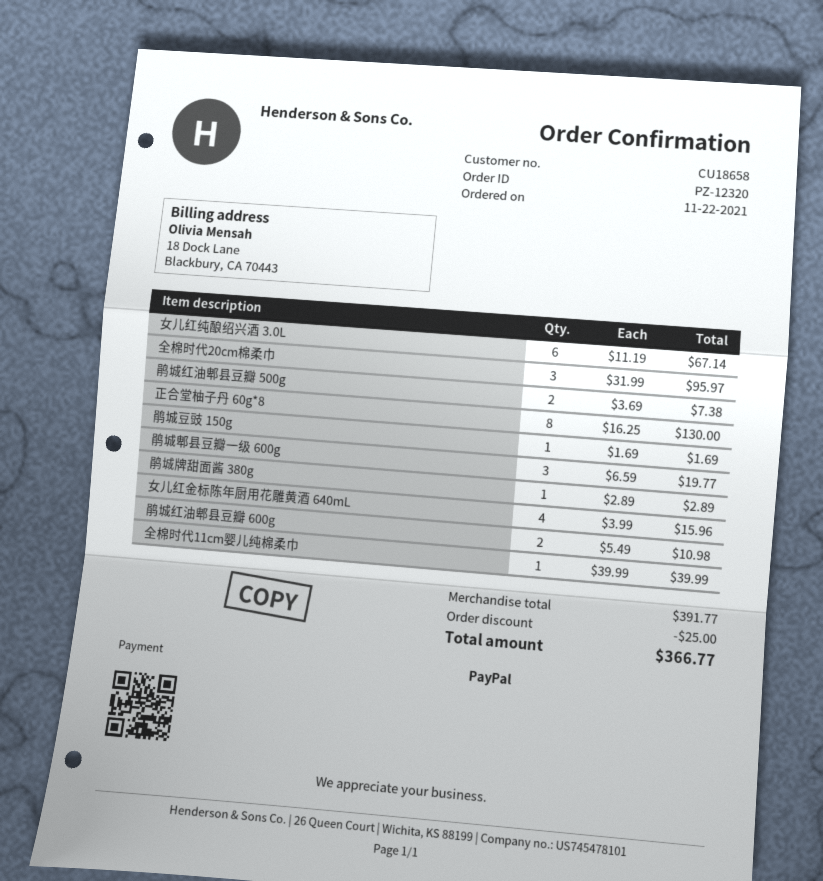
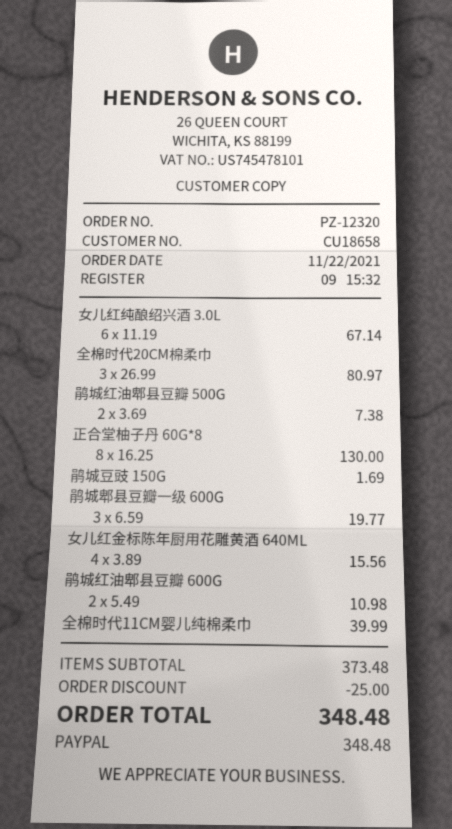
全棉时代20cm棉柔巾: 3 x 31.99 = 95.97 -> 3 x 26.99 = 80.97
鹃城牌甜面酱 380g: 1 x 2.89 = 2.89 -> none
女儿红金标陈年厨用花雕黄酒 640mL: 4 x 3.99 = 15.96 -> 4 x 3.89 = 15.56
subtotal: 391.77 -> 373.48
total: 366.77 -> 348.48

